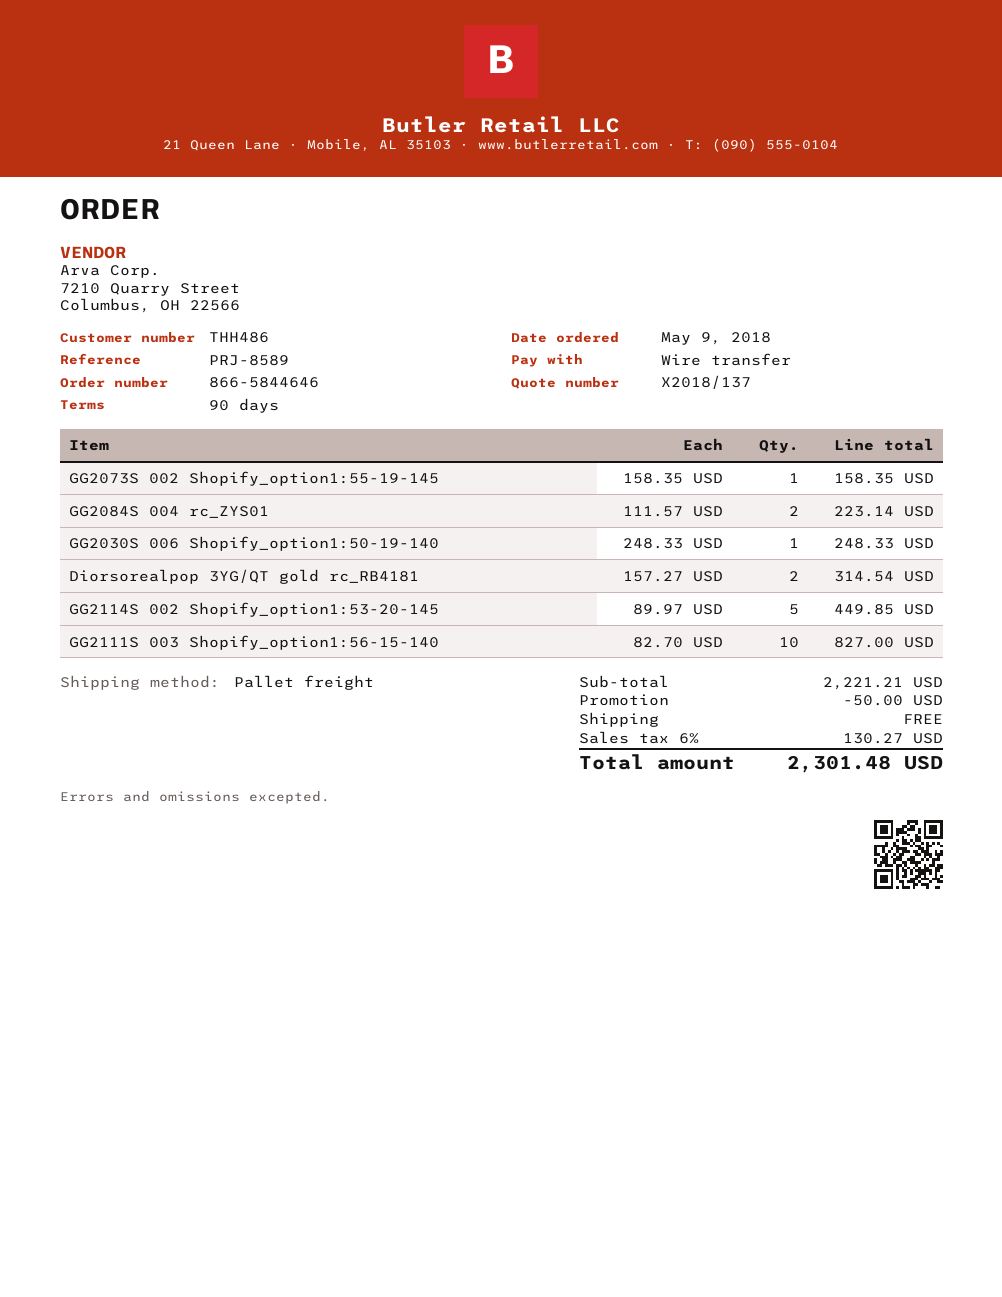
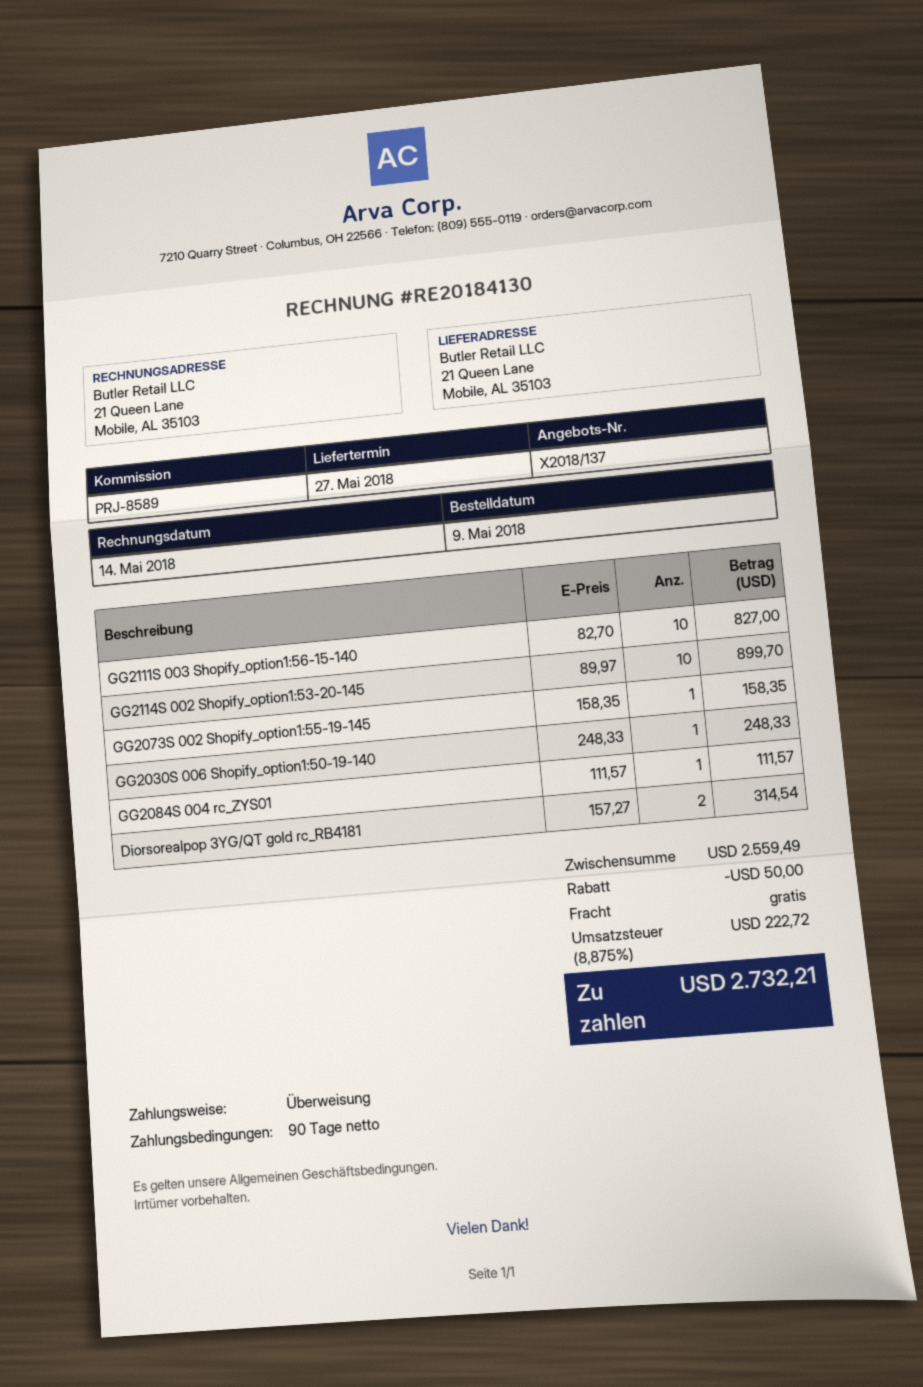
GG2084S 004 rc_ZYS01: 2 x 111.57 = 223.14 -> 1 x 111.57 = 111.57
GG2114S 002 Shopify_option1:53-20-145: 5 x 89.97 = 449.85 -> 10 x 89.97 = 899.70
subtotal: 2221.21 -> 2559.49
tax: 6% = 130.27 -> 8.875% = 222.72
total: 2301.48 -> 2732.21

